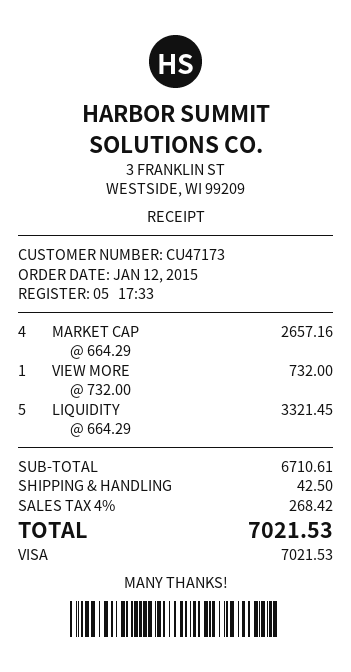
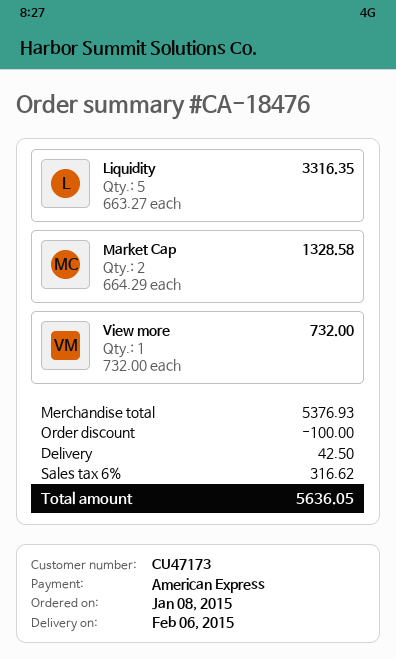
order date: 2015-01-12 -> 2015-01-08
payment method: Visa -> American Express
MARKET CAP: 4 x 664.29 = 2657.16 -> 2 x 664.29 = 1328.58
LIQUIDITY: 5 x 664.29 = 3321.45 -> 5 x 663.27 = 3316.35
subtotal: 6710.61 -> 5376.93
discount: none -> 100.00
tax: 4% = 268.42 -> 6% = 316.62
total: 7021.53 -> 5636.05

